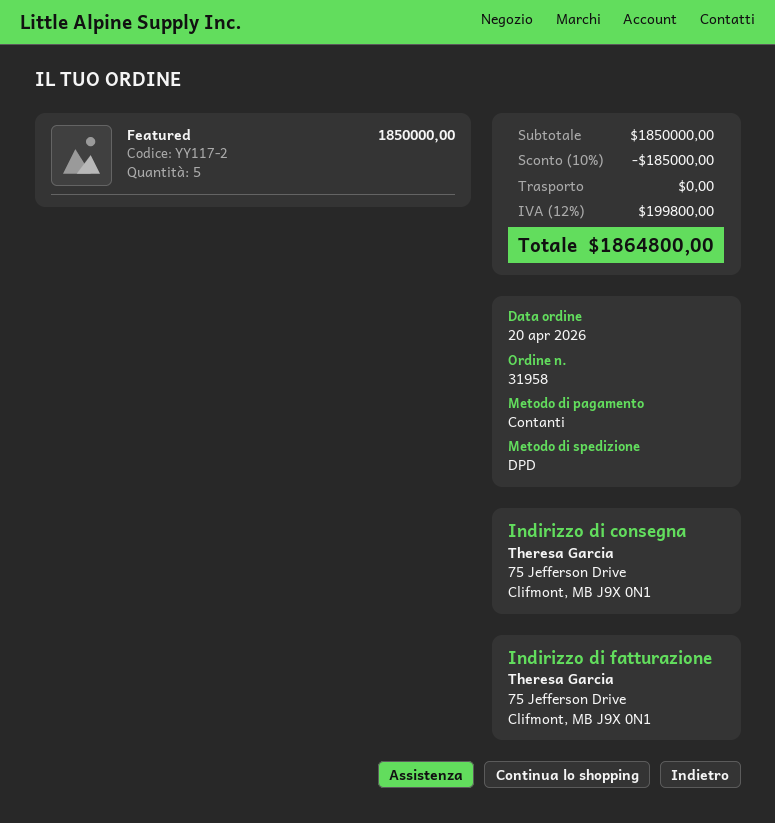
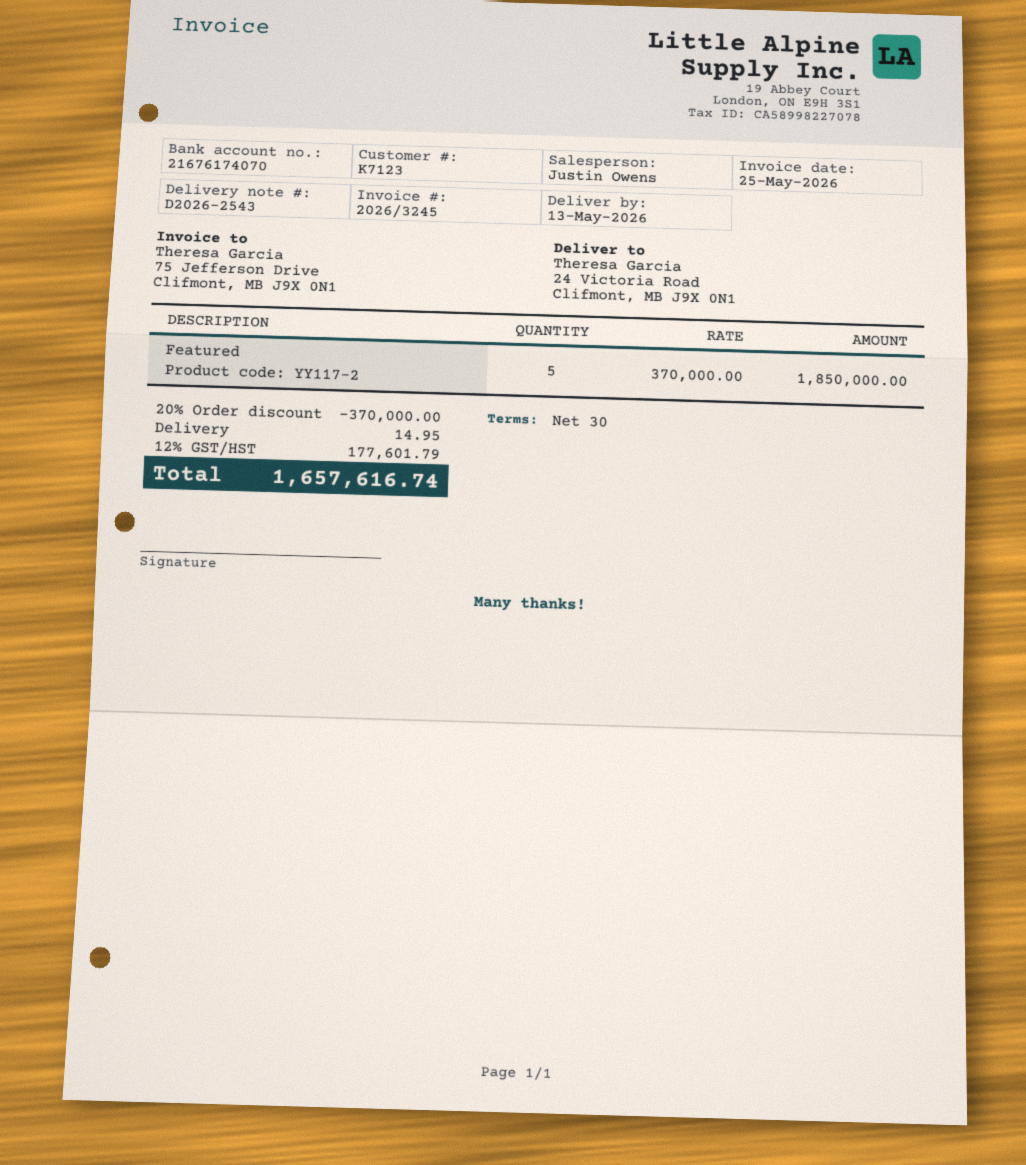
ship to: 75 Jefferson Drive, Clifmont, MB J9X 0N1 -> 24 Victoria Road, Clifmont, MB J9X 0N1
discount: 10% = 185000.00 -> 20% = 370000.00
shipping: 0.00 -> 14.95
tax: 12% = 199800.00 -> 12% = 177601.79
total: 1864800.00 -> 1657616.74

